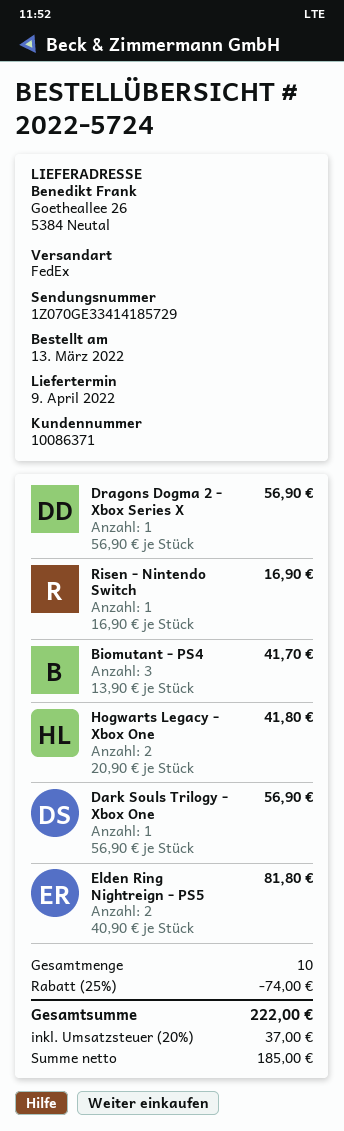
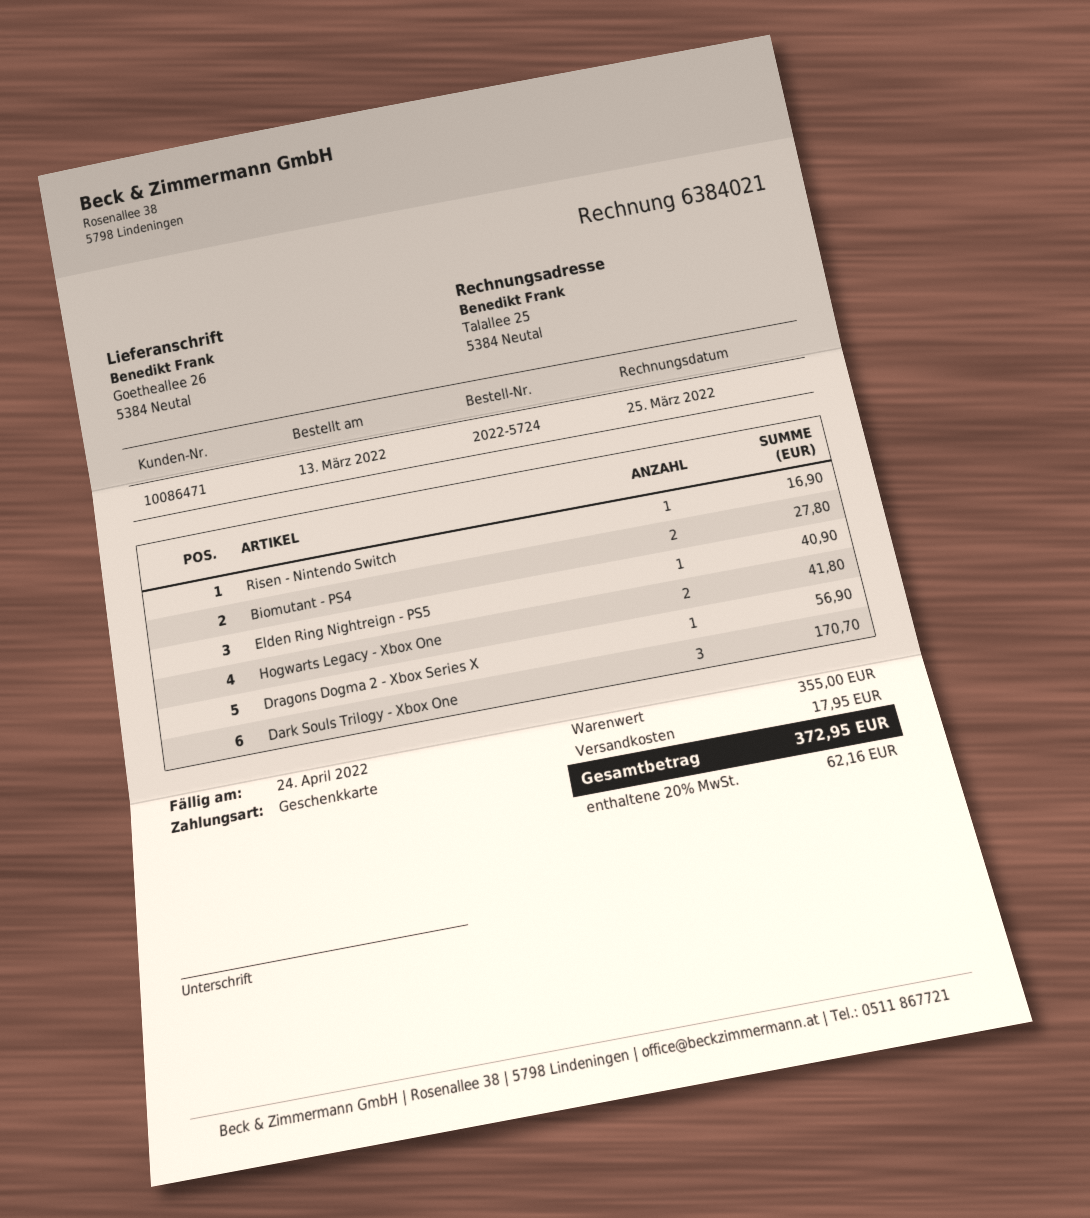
customer number: 10086371 -> 10086471
Biomutant - PS4: 3 for 41.70 -> 2 for 27.80
Dark Souls Trilogy - Xbox One: 1 for 56.90 -> 3 for 170.70
Elden Ring Nightreign - PS5: 2 for 81.80 -> 1 for 40.90
discount: 25% = 74.00 -> none
shipping: none -> 17.95
tax: 20% = 37.00 -> 20% = 62.16
total: 222.00 -> 372.95

